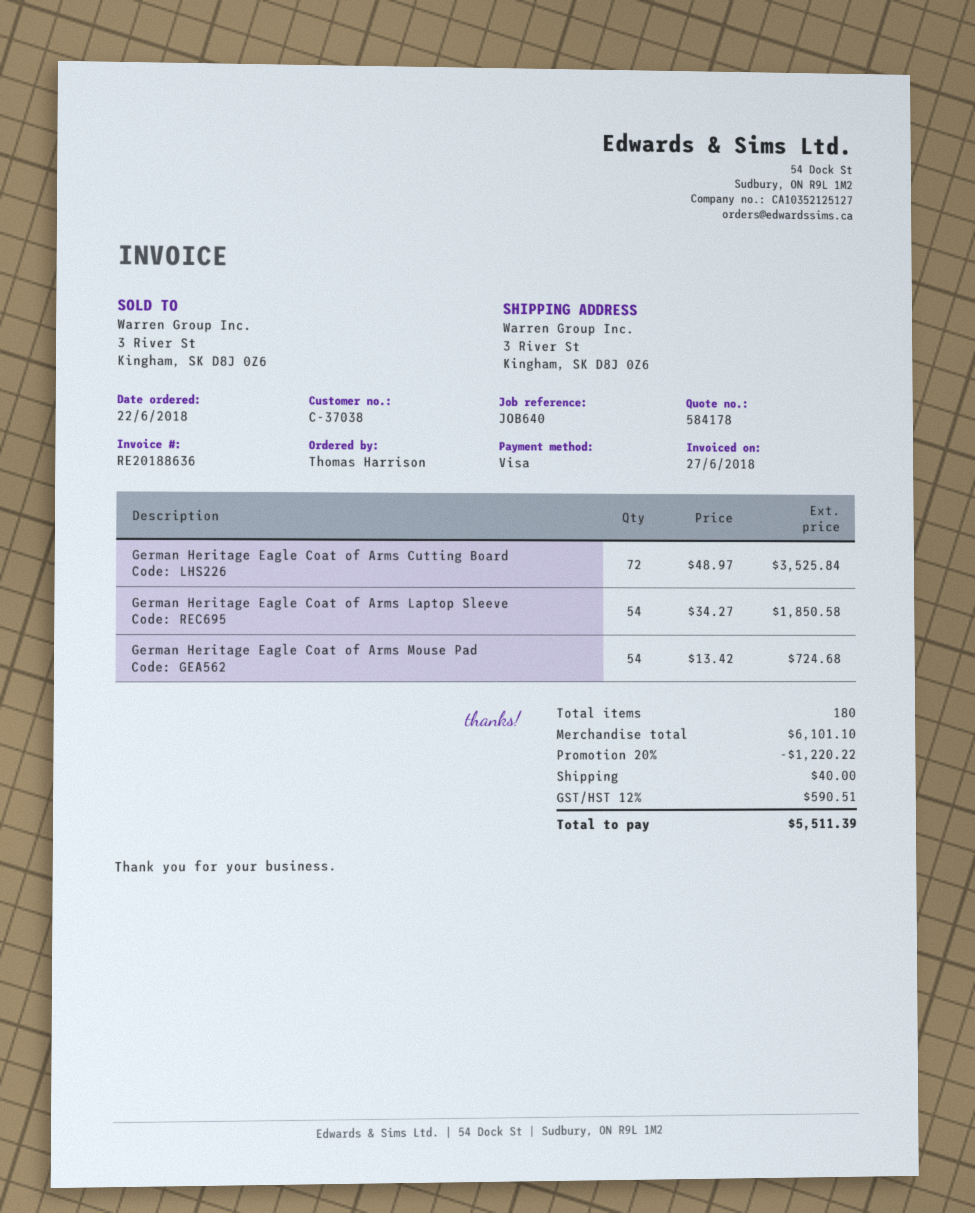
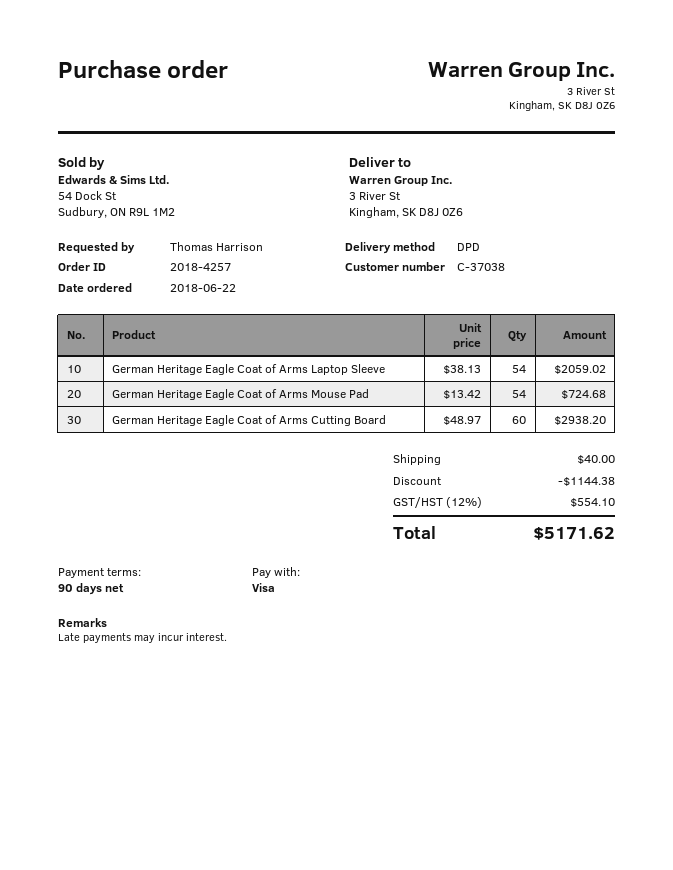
German Heritage Eagle Coat of Arms Cutting Board: 72 x 48.97 = 3525.84 -> 60 x 48.97 = 2938.20
German Heritage Eagle Coat of Arms Laptop Sleeve: 54 x 34.27 = 1850.58 -> 54 x 38.13 = 2059.02
discount: 1220.22 -> 1144.38
tax: 12% = 590.51 -> 12% = 554.10
total: 5511.39 -> 5171.62

